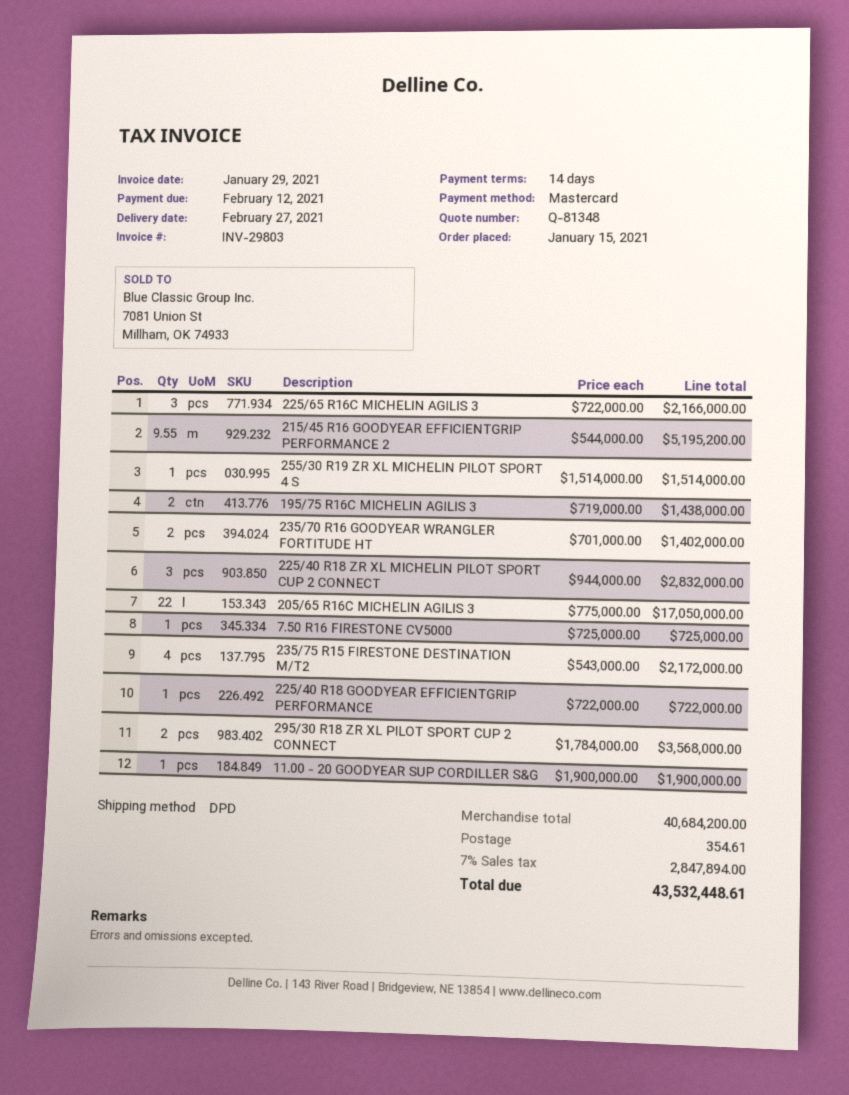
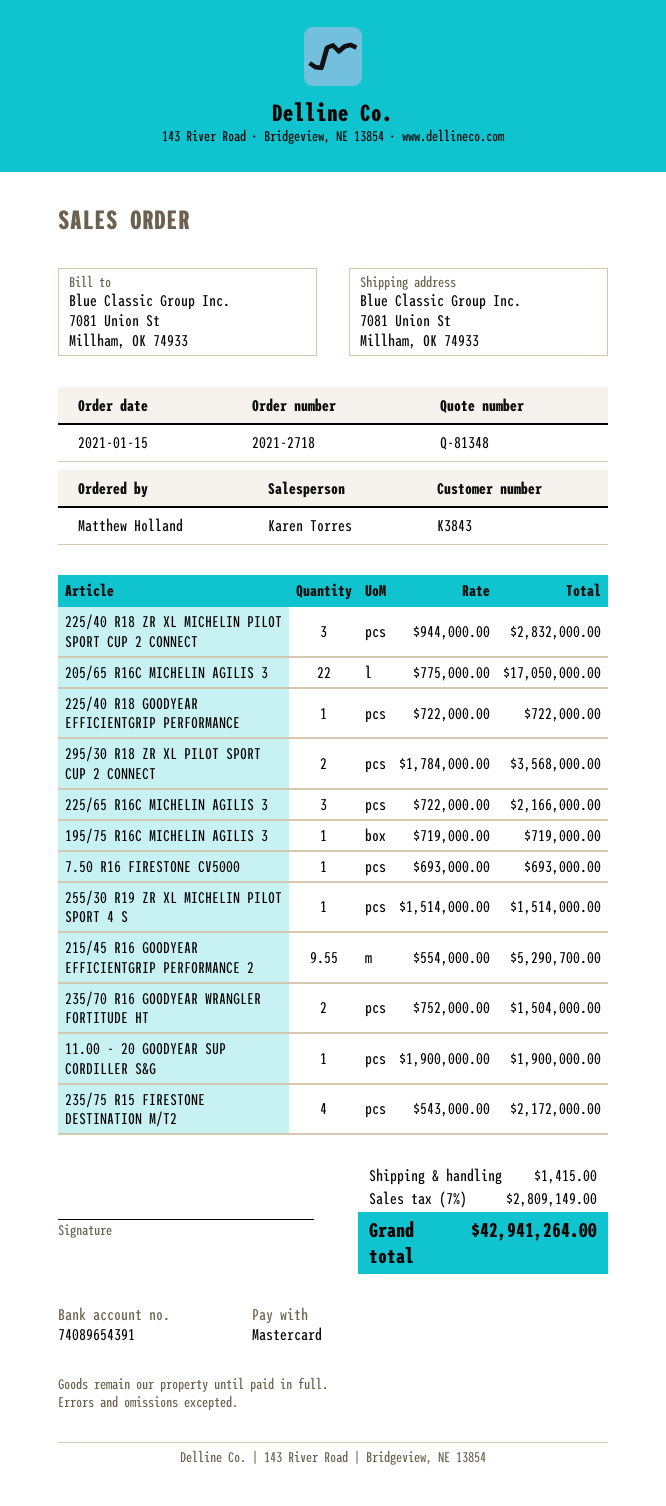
215/45 R16 GOODYEAR EFFICIENTGRIP PERFORMANCE 2: 9.55 x 544000.00 = 5195200.00 -> 9.55 x 554000.00 = 5290700.00
195/75 R16C MICHELIN AGILIS 3: 2 x 719000.00 = 1438000.00 -> 1 x 719000.00 = 719000.00
235/70 R16 GOODYEAR WRANGLER FORTITUDE HT: 2 x 701000.00 = 1402000.00 -> 2 x 752000.00 = 1504000.00
7.50 R16 FIRESTONE CV5000: 1 x 725000.00 = 725000.00 -> 1 x 693000.00 = 693000.00
shipping: 354.61 -> 1415.00
tax: 7% = 2847894.00 -> 7% = 2809149.00
total: 43532448.61 -> 42941264.00

